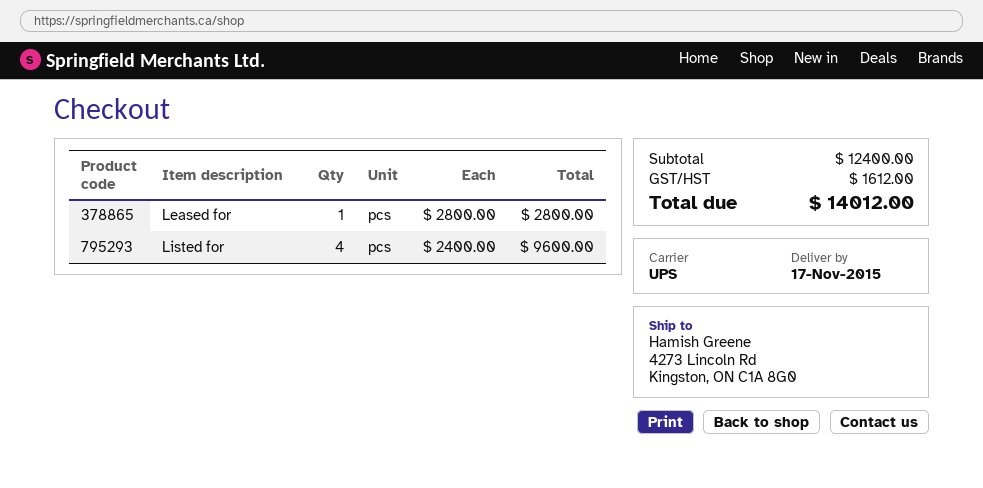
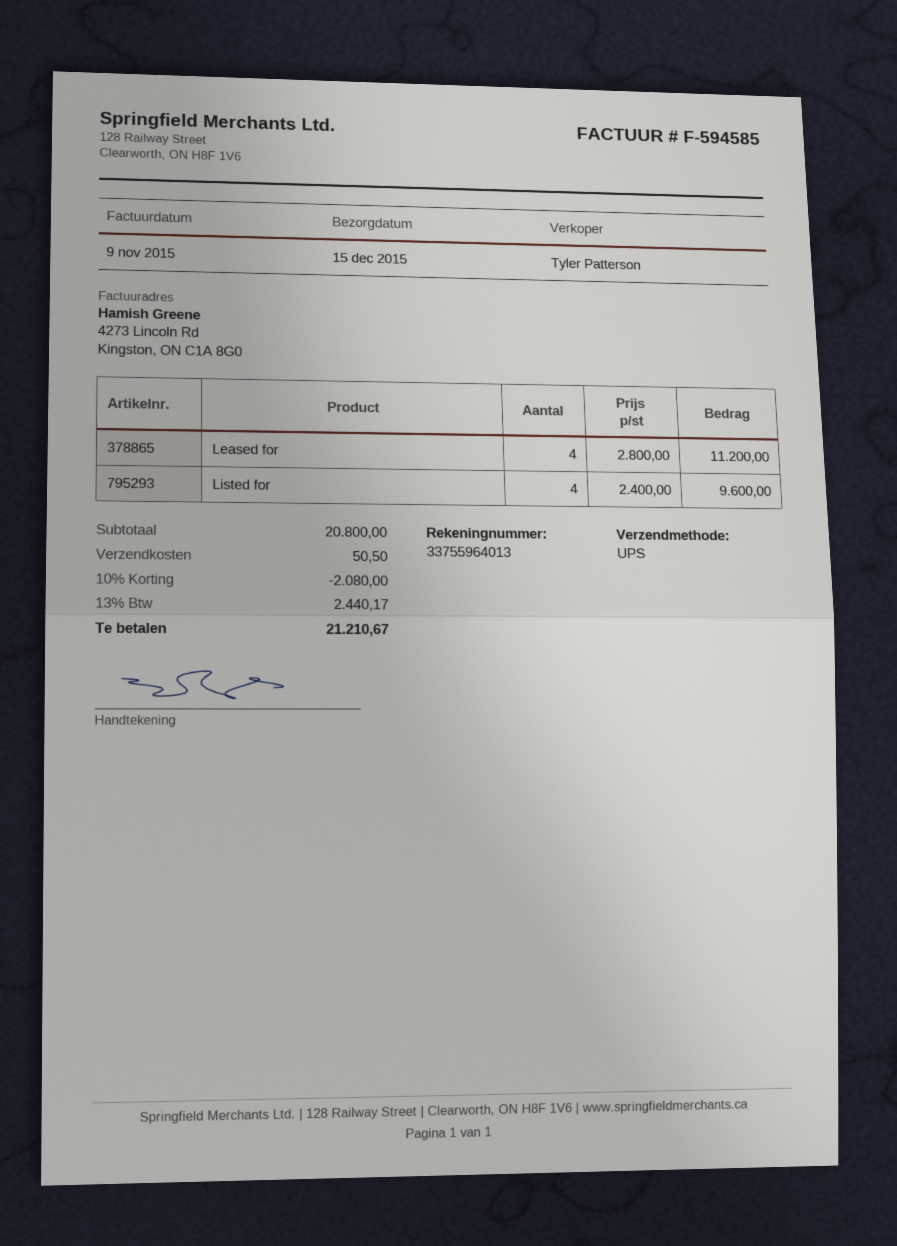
delivery date: 2015-11-17 -> 2015-12-15
Leased for: 1 x 2800.00 = 2800.00 -> 4 x 2800.00 = 11200.00
subtotal: 12400.00 -> 20800.00
discount: none -> 10% = 2080.00
shipping: none -> 50.50
tax: 1612.00 -> 2440.17
total: 14012.00 -> 21210.67

